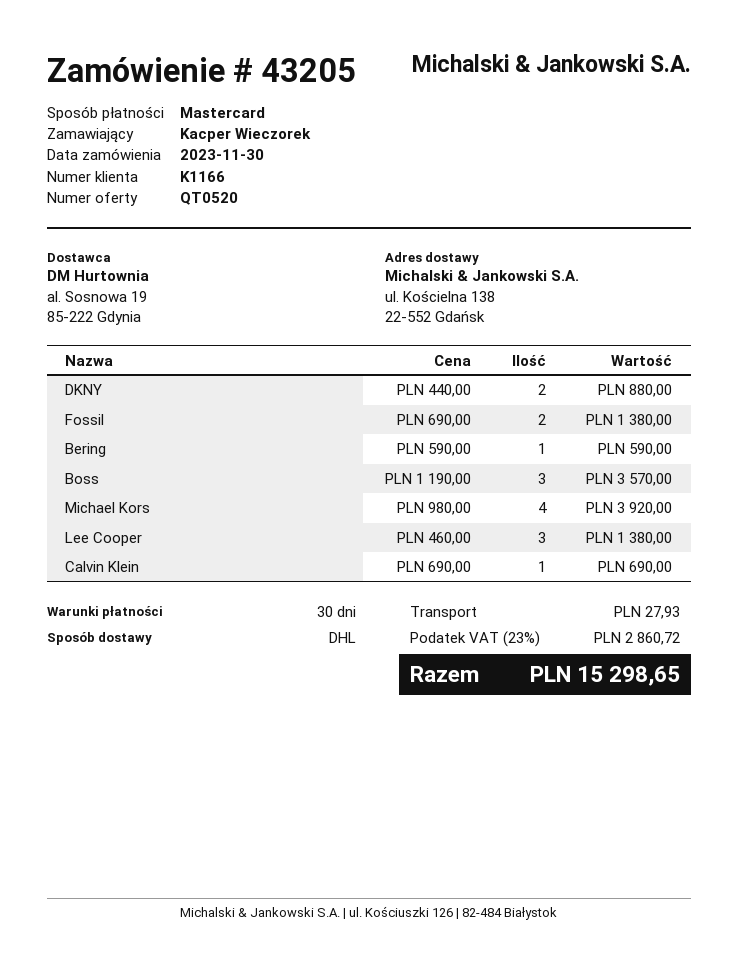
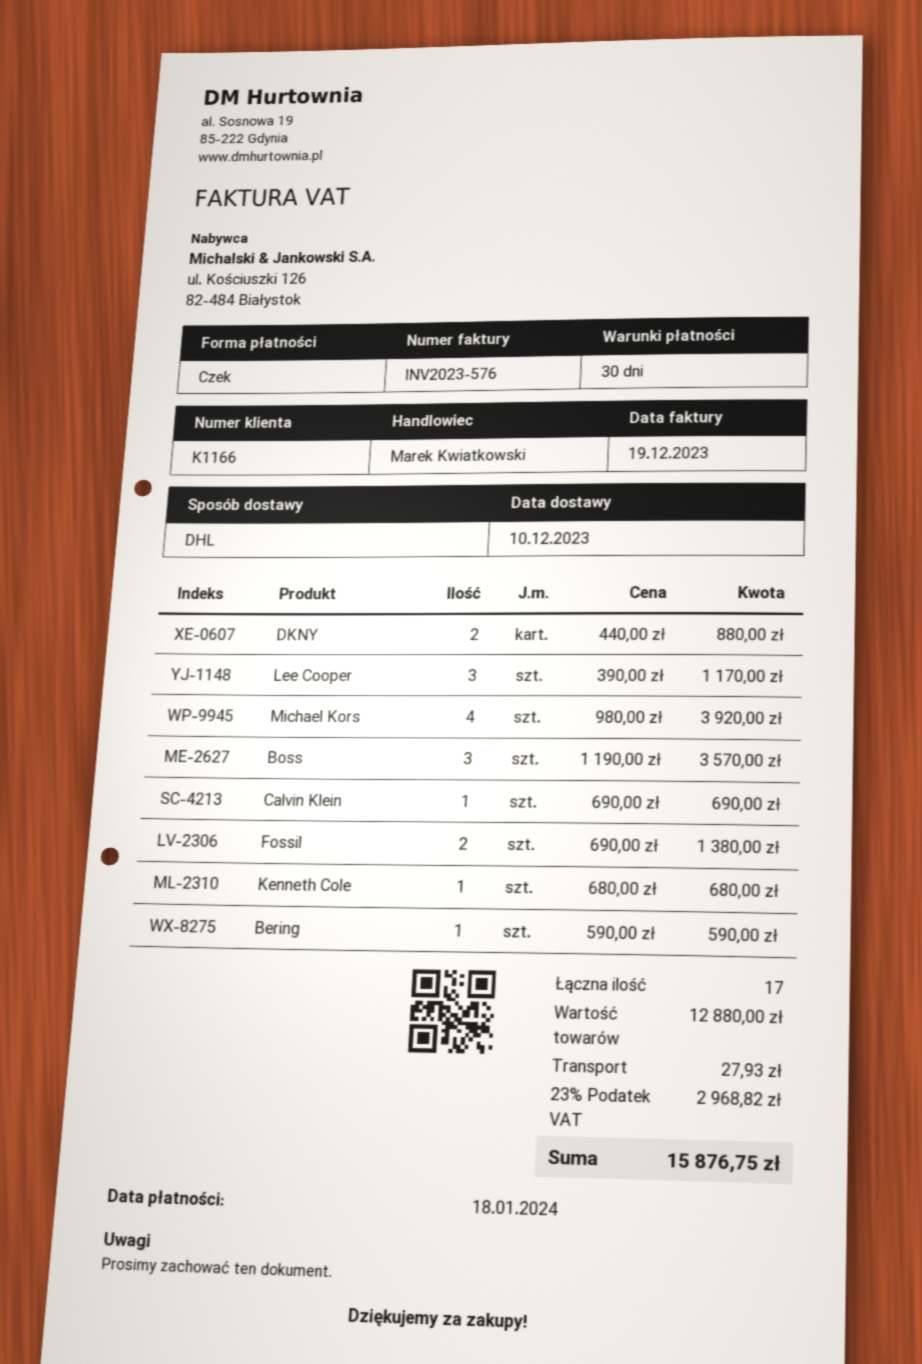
payment method: Mastercard -> cheque
Lee Cooper: 3 x 460.00 = 1380.00 -> 3 x 390.00 = 1170.00
Kenneth Cole: none -> 1 x 680.00 = 680.00
tax: 23% = 2860.72 -> 23% = 2968.82
total: 15298.65 -> 15876.75

